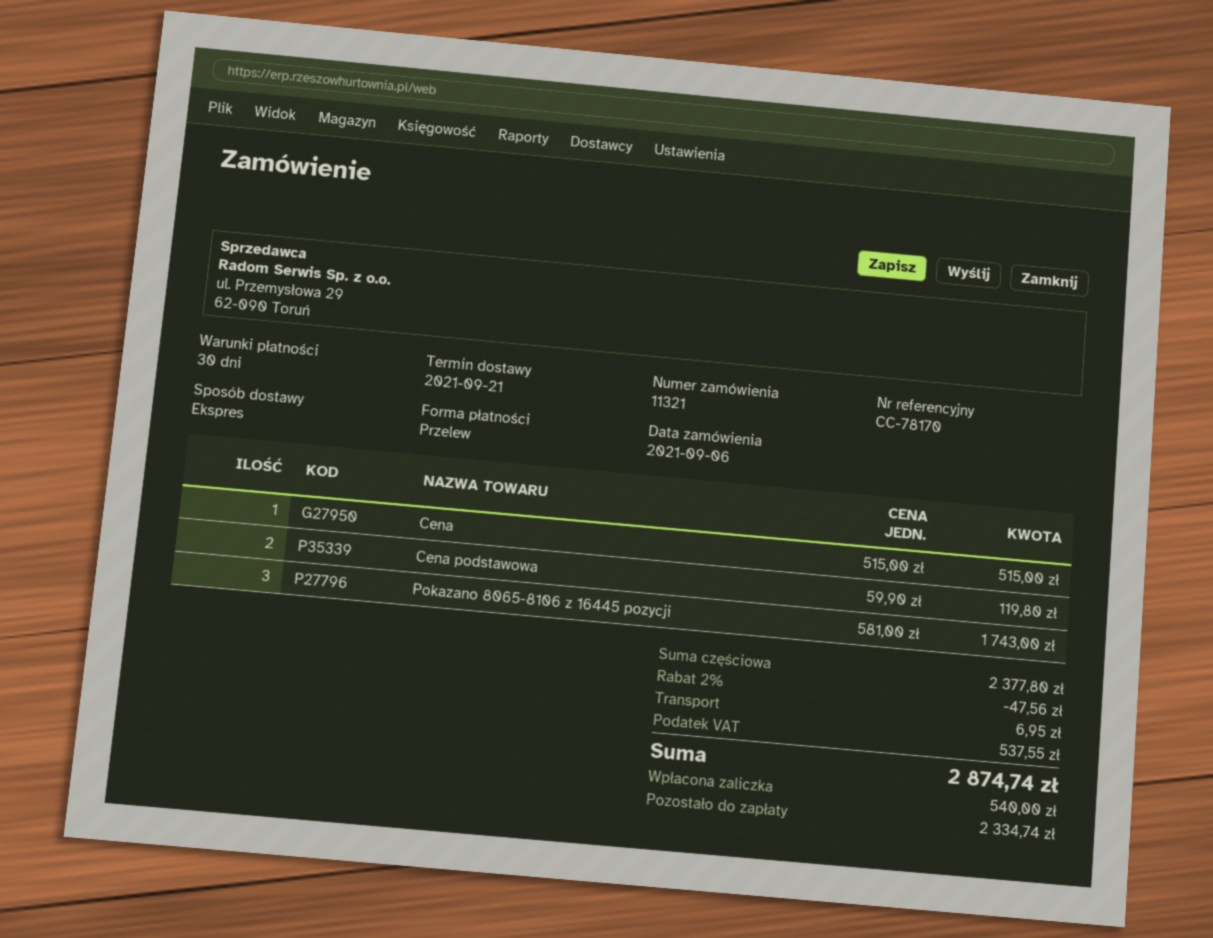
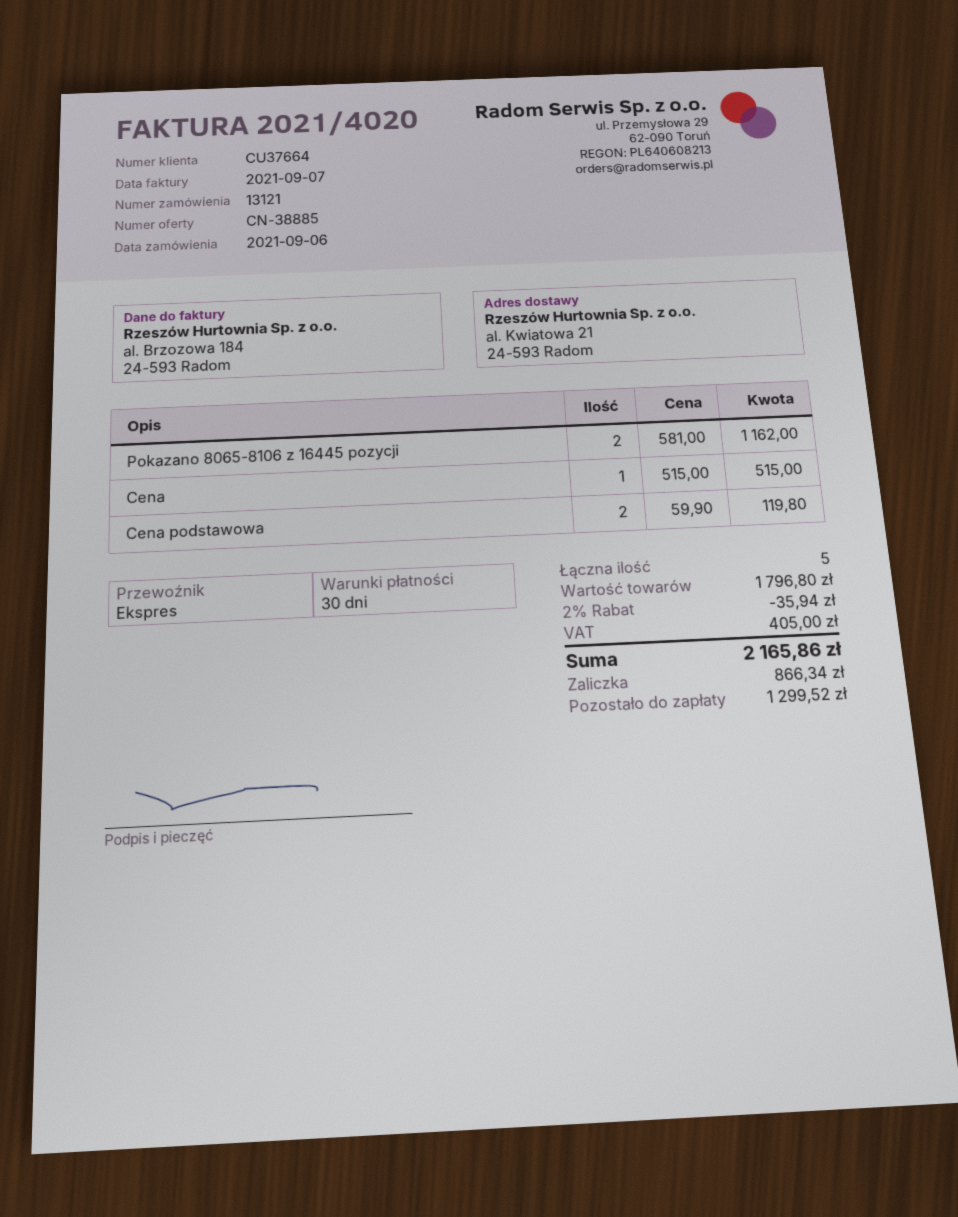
order number: 11321 -> 13121
Pokazano 8065-8106 z 16445 pozycji: 3 x 581.00 = 1743.00 -> 2 x 581.00 = 1162.00
subtotal: 2377.80 -> 1796.80
discount: 2% = 47.56 -> 2% = 35.94
shipping: 6.95 -> none
tax: 537.55 -> 405.00
total: 2874.74 -> 2165.86
deposit: 540.00 -> 866.34
balance: 2334.74 -> 1299.52

